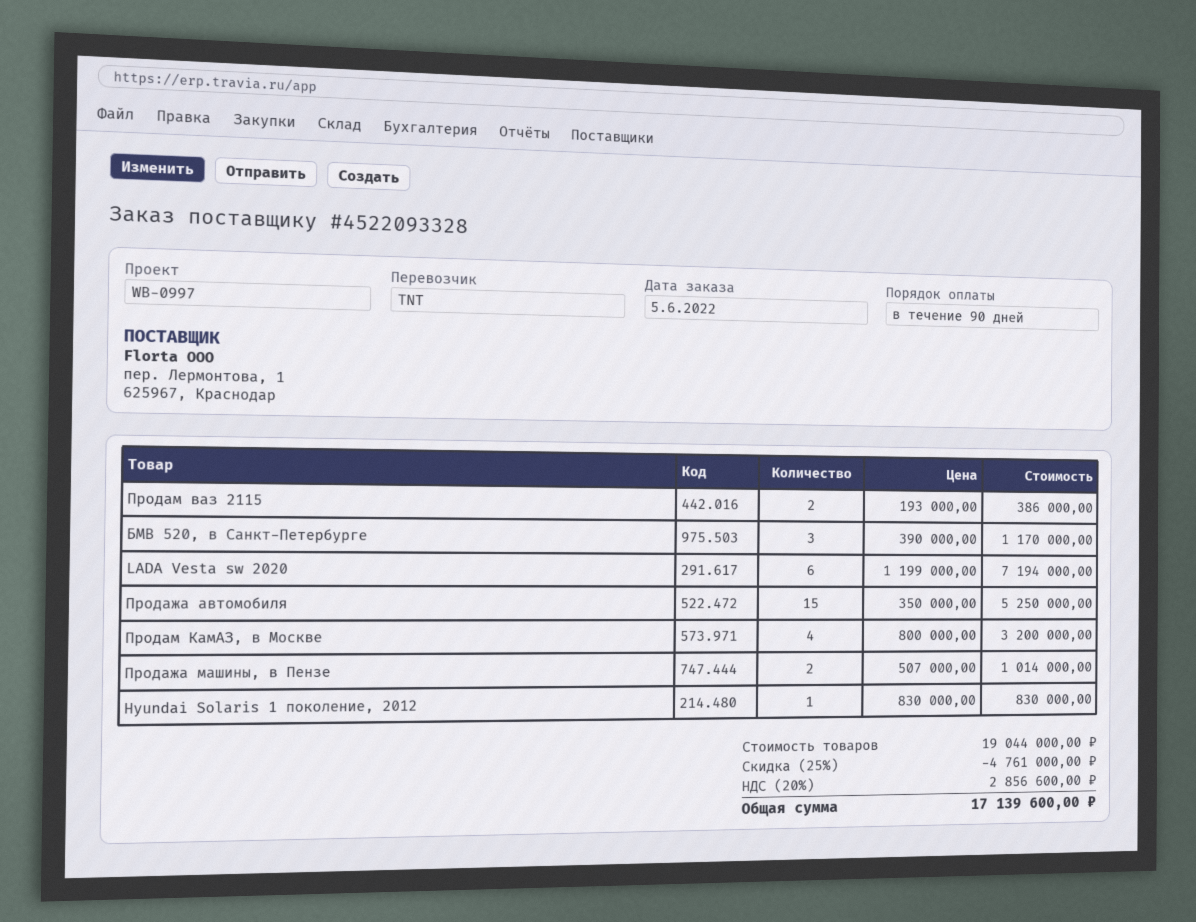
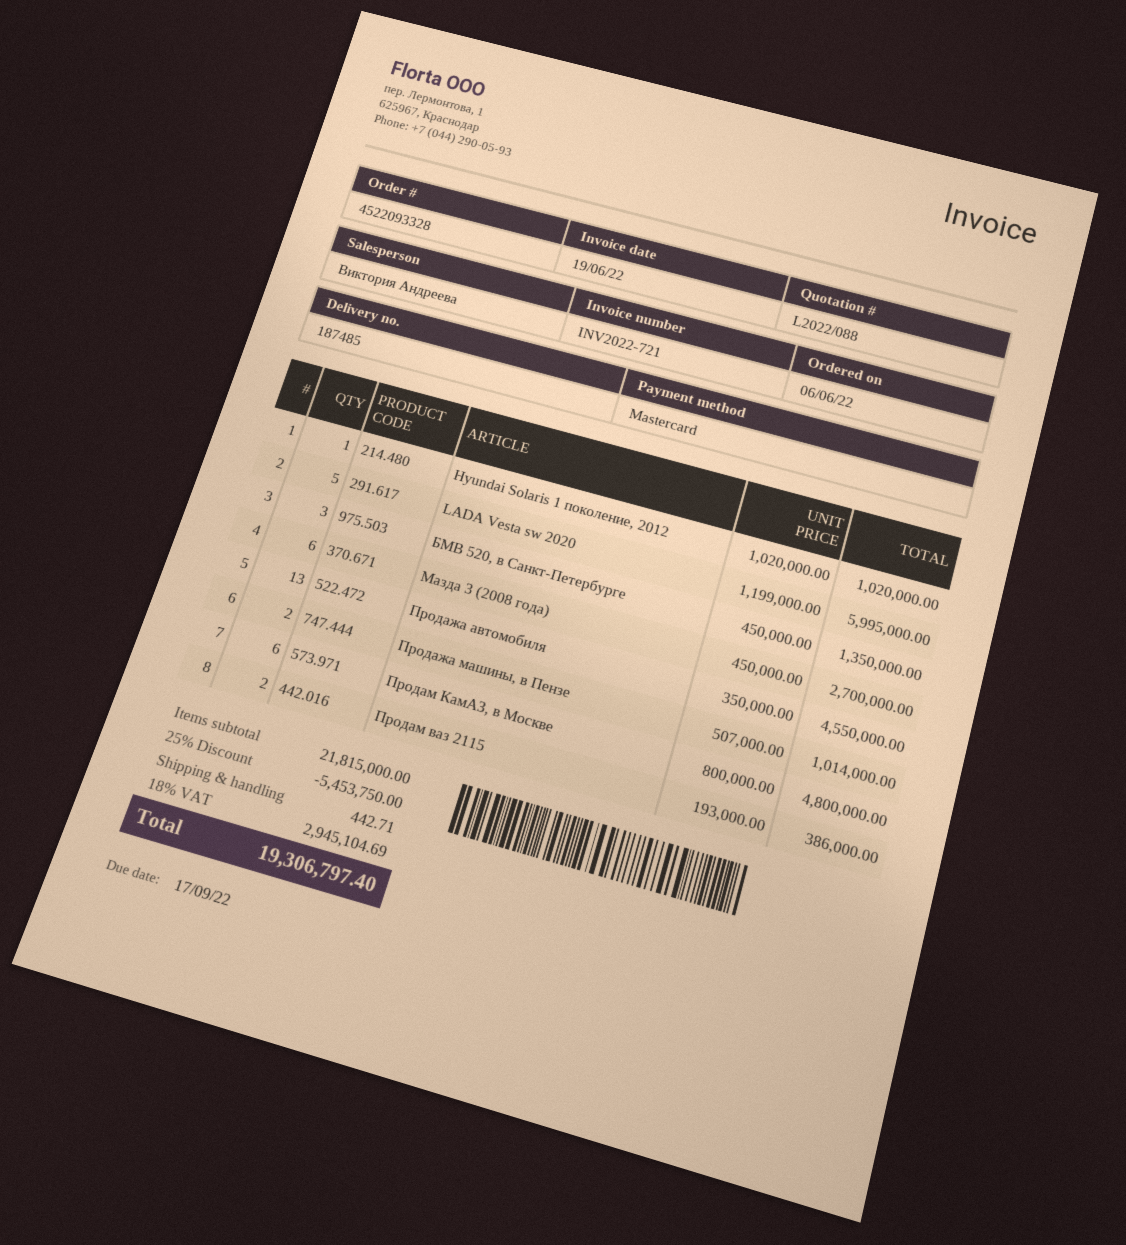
order date: 2022-06-05 -> 2022-06-06
БМВ 520, в Санкт-Петербурге: 3 x 390000.00 = 1170000.00 -> 3 x 450000.00 = 1350000.00
LADA Vesta sw 2020: 6 x 1199000.00 = 7194000.00 -> 5 x 1199000.00 = 5995000.00
Продажа автомобиля: 15 x 350000.00 = 5250000.00 -> 13 x 350000.00 = 4550000.00
Продам КамАЗ, в Москве: 4 x 800000.00 = 3200000.00 -> 6 x 800000.00 = 4800000.00
Hyundai Solaris 1 поколение, 2012: 1 x 830000.00 = 830000.00 -> 1 x 1020000.00 = 1020000.00
Мазда 3 (2008 года): none -> 6 x 450000.00 = 2700000.00
subtotal: 19044000.00 -> 21815000.00
discount: 25% = 4761000.00 -> 25% = 5453750.00
shipping: none -> 442.71
tax: 20% = 2856600.00 -> 18% = 2945104.69
total: 17139600.00 -> 19306797.40

